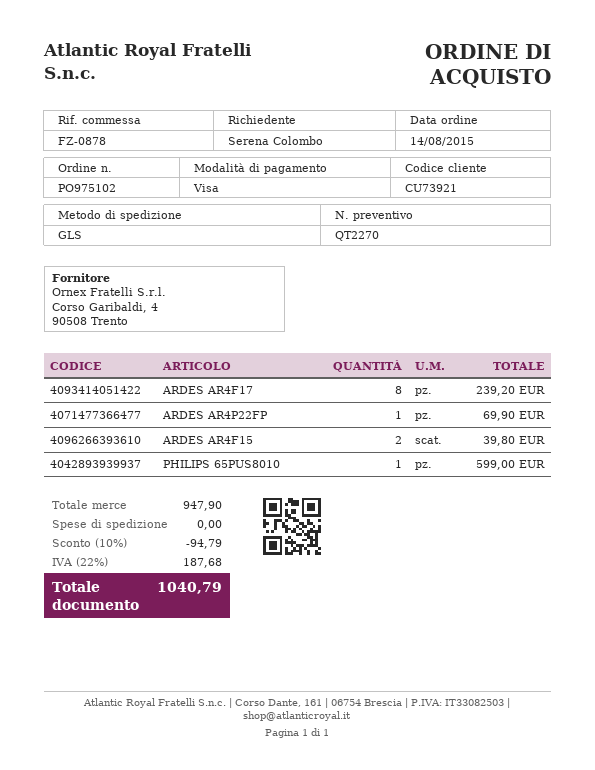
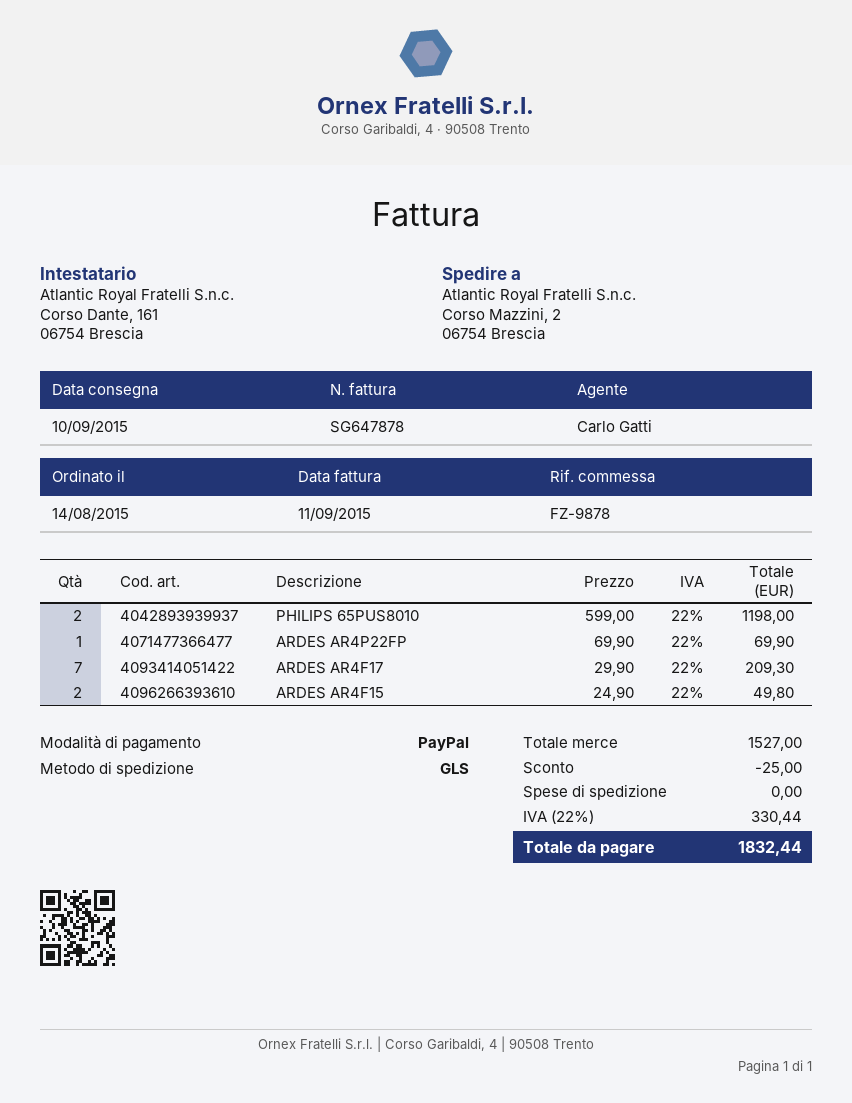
reference: FZ-0878 -> FZ-9878
payment method: Visa -> PayPal
ARDES AR4F17: 8 for 239.20 -> 7 for 209.30
ARDES AR4F15: 2 for 39.80 -> 2 for 49.80
PHILIPS 65PUS8010: 1 for 599.00 -> 2 for 1198.00
subtotal: 947.90 -> 1527.00
discount: 94.79 -> 25.00
tax: 22% = 187.68 -> 22% = 330.44
total: 1040.79 -> 1832.44

